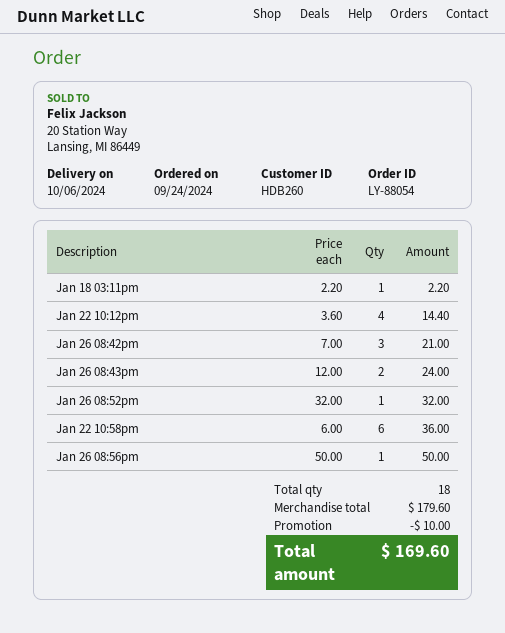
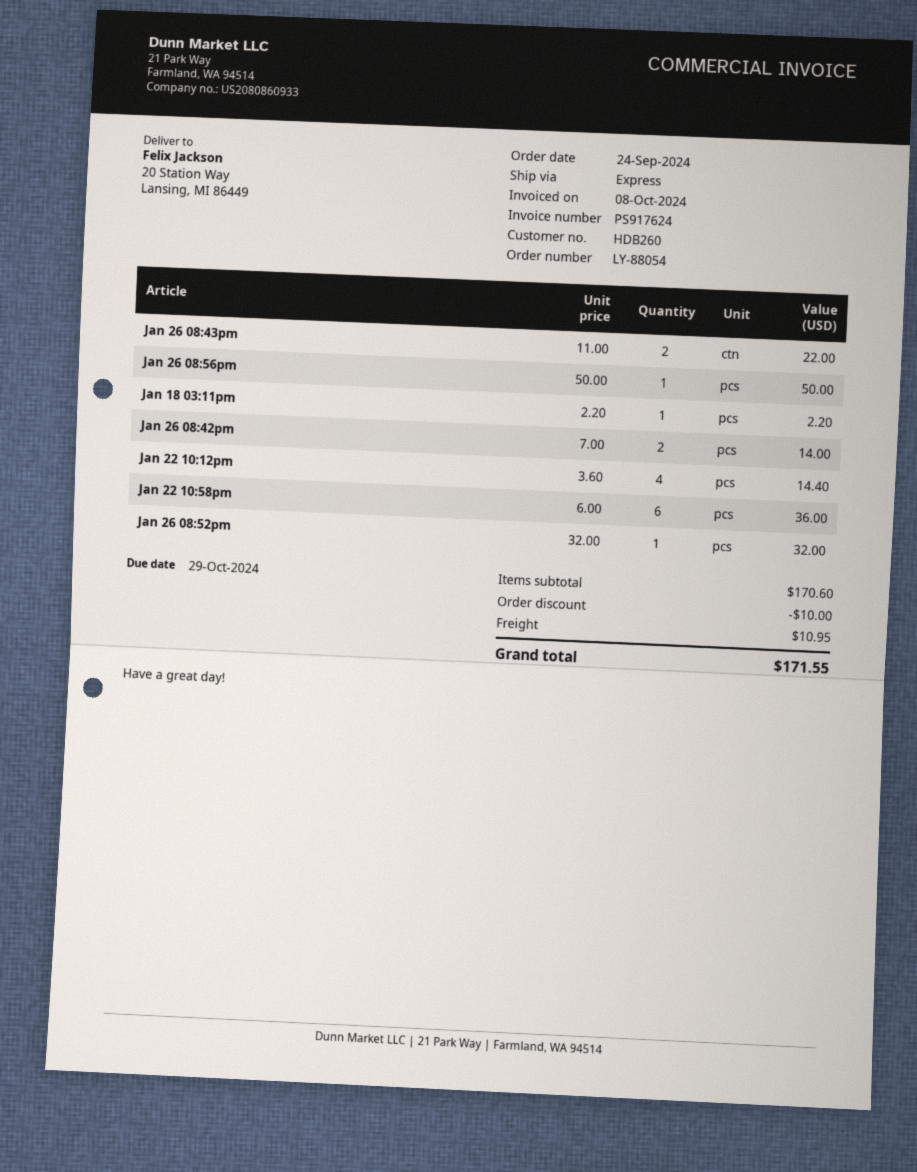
Jan 26 08:42pm: 3 x 7.00 = 21.00 -> 2 x 7.00 = 14.00
Jan 26 08:43pm: 2 x 12.00 = 24.00 -> 2 x 11.00 = 22.00
subtotal: 179.60 -> 170.60
shipping: none -> 10.95
total: 169.60 -> 171.55

